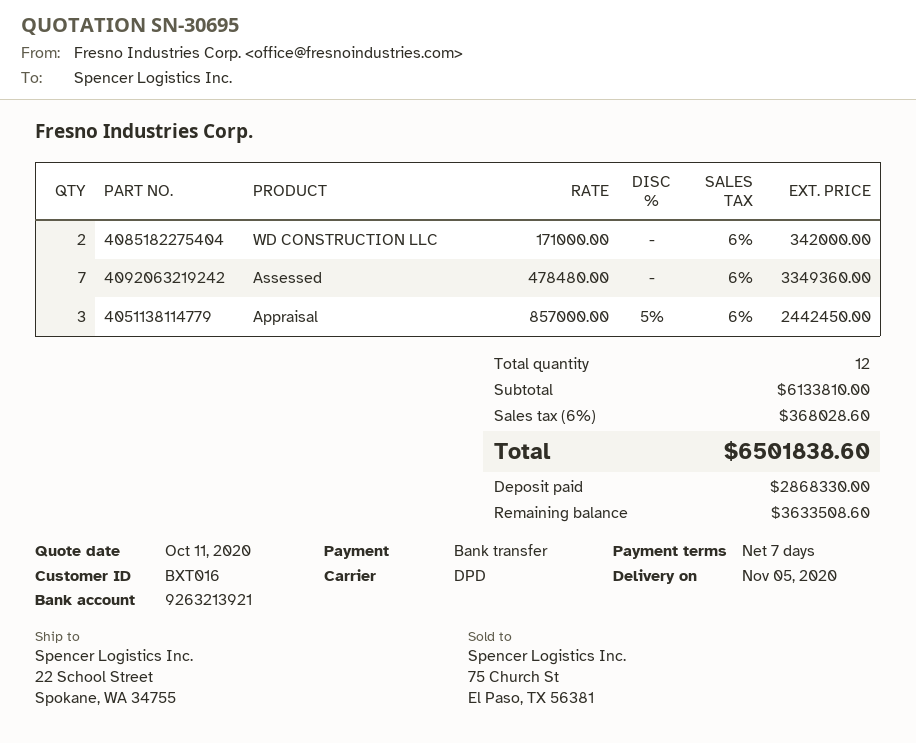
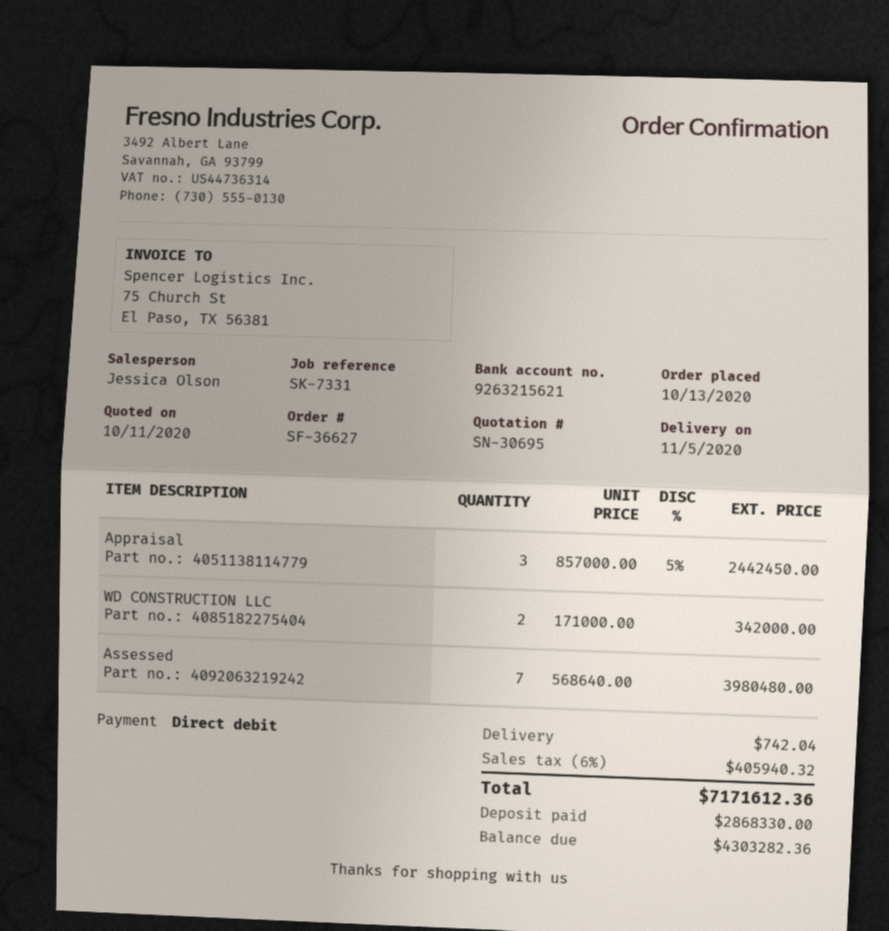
payment method: bank transfer -> direct debit
bank account: 9263213921 -> 9263215621
Assessed: 7 x 478480.00 = 3349360.00 -> 7 x 568640.00 = 3980480.00
shipping: none -> 742.04
tax: 6% = 368028.60 -> 6% = 405940.32
total: 6501838.60 -> 7171612.36
balance: 3633508.60 -> 4303282.36

